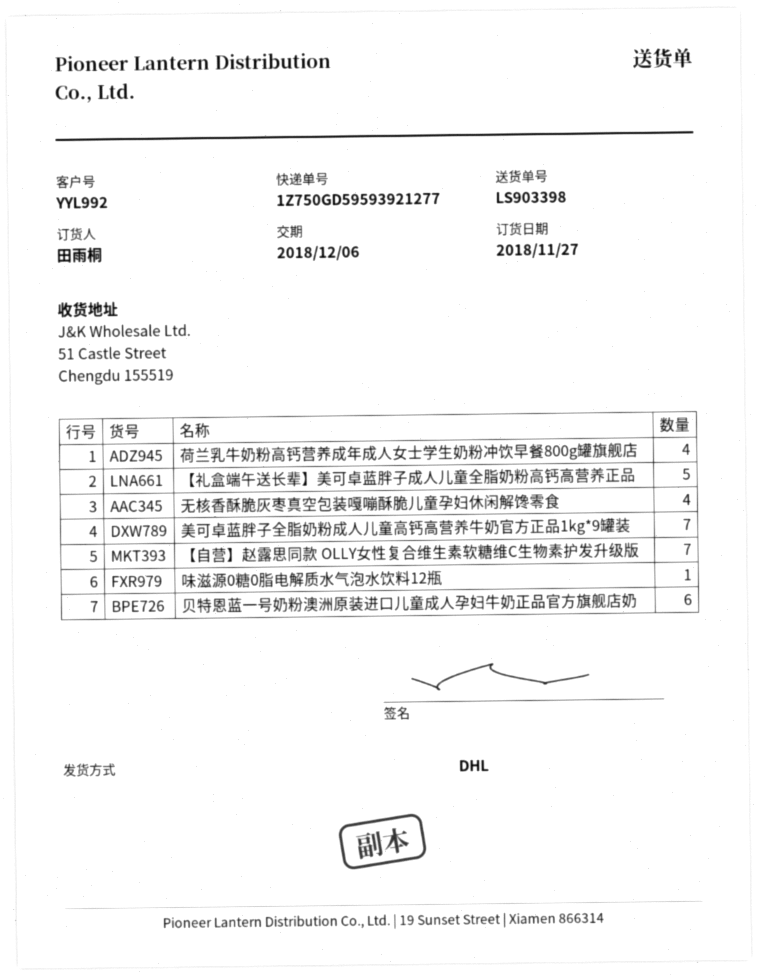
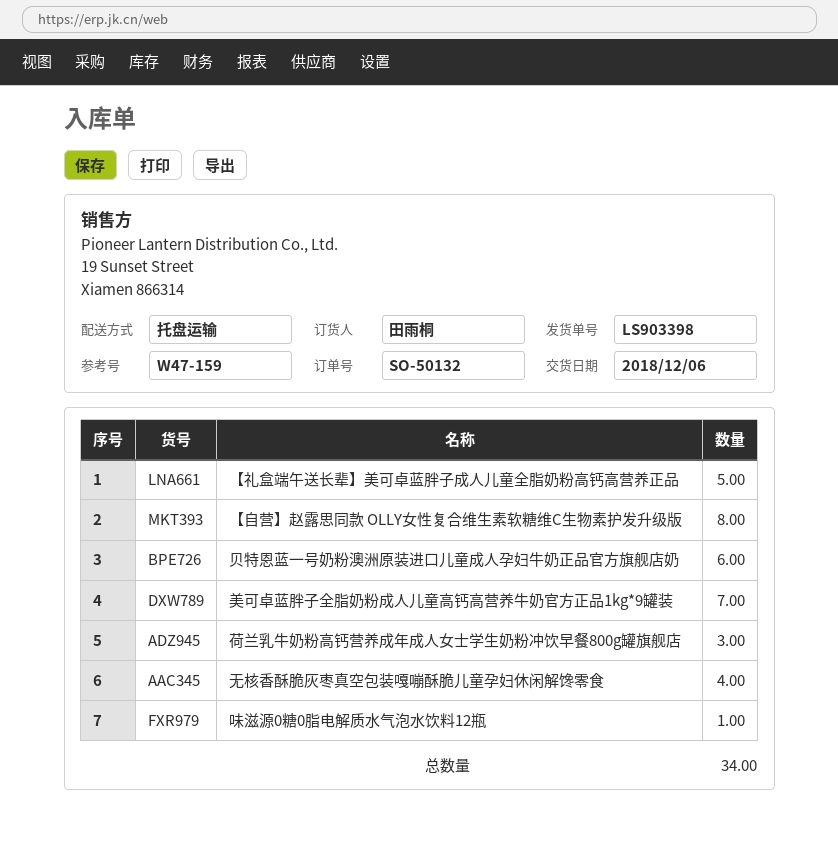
shipping method: DHL -> pallet freight
荷兰乳牛奶粉高钙营养成年成人女士学生奶粉冲饮早餐800g罐旗舰店: 4 -> 3
【自营】赵露思同款 OLLY女性复合维生素软糖维C生物素护发升级版: 7 -> 8

